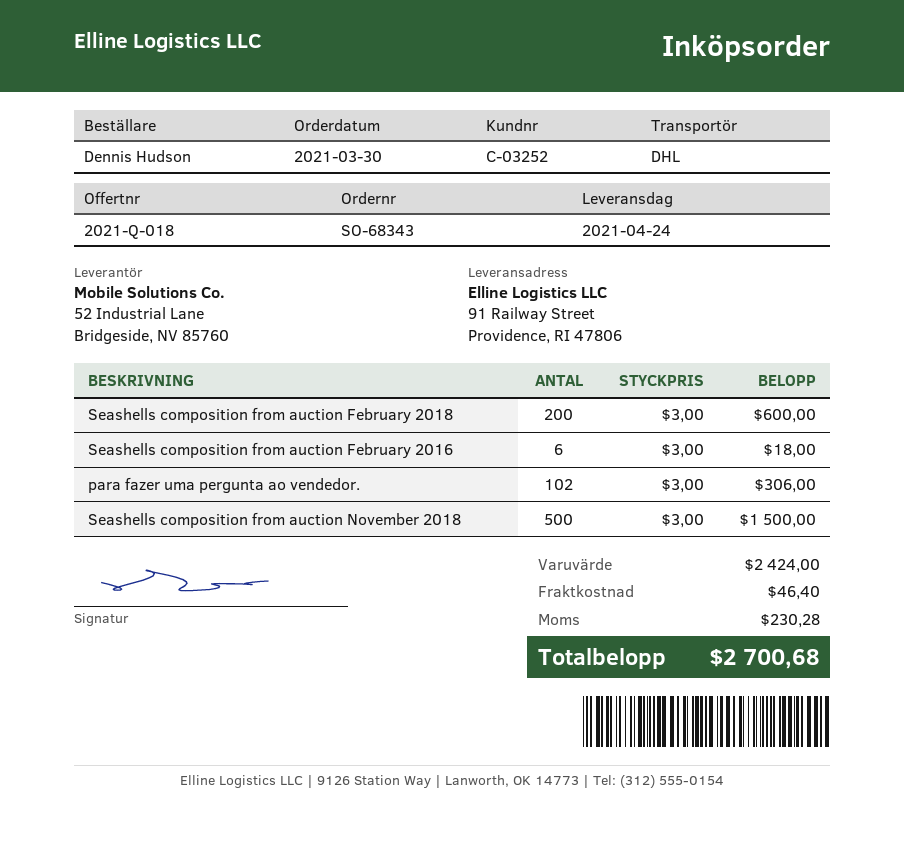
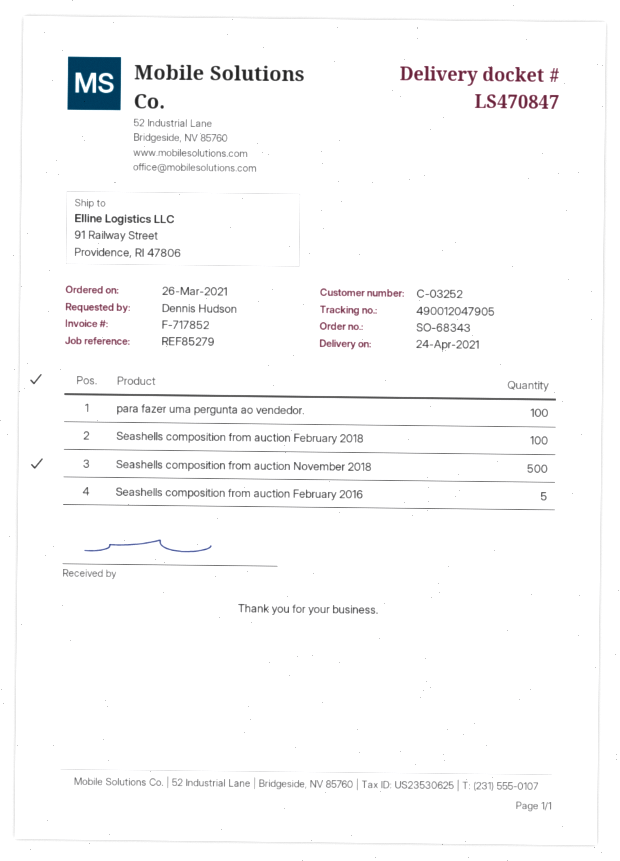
order date: 2021-03-30 -> 2021-03-26
Seashells composition from auction February 2018: 200 -> 100
Seashells composition from auction February 2016: 6 -> 5
para fazer uma pergunta ao vendedor.: 102 -> 100

